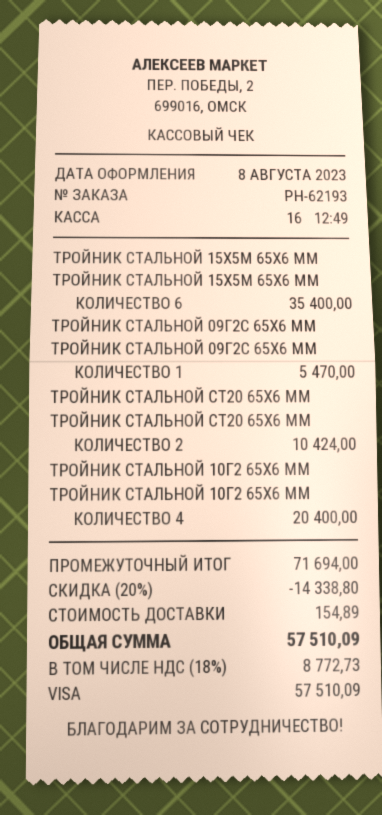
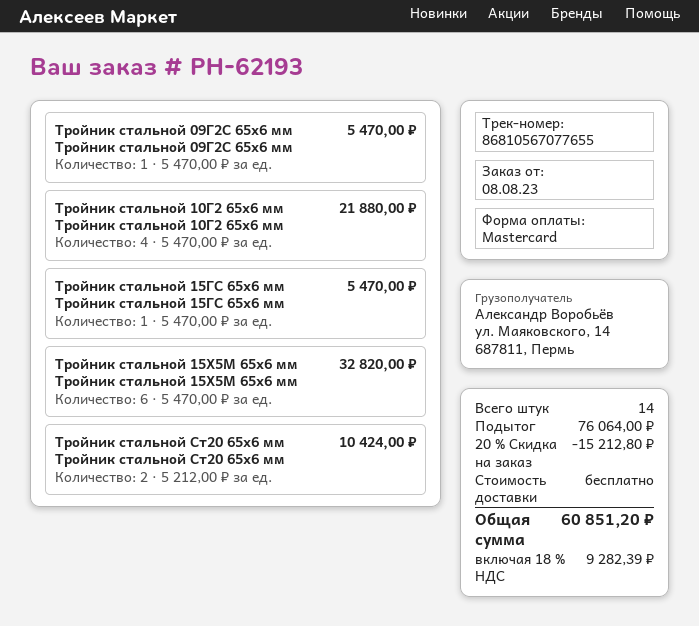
payment method: Visa -> Mastercard
ТРОЙНИК СТАЛЬНОЙ 15Х5М 65Х6 ММ ТРОЙНИК СТАЛЬНОЙ 15Х5М 65Х6 ММ: 6 for 35400.00 -> 6 for 32820.00
ТРОЙНИК СТАЛЬНОЙ 10Г2 65Х6 ММ ТРОЙНИК СТАЛЬНОЙ 10Г2 65Х6 ММ: 4 for 20400.00 -> 4 for 21880.00
Тройник стальной 15ГС 65х6 мм Тройник стальной 15ГС 65х6 мм: none -> 1 for 5470.00
subtotal: 71694.00 -> 76064.00
discount: 20% = 14338.80 -> 20% = 15212.80
shipping: 154.89 -> 0.00
tax: 18% = 8772.73 -> 18% = 9282.39
total: 57510.09 -> 60851.20

